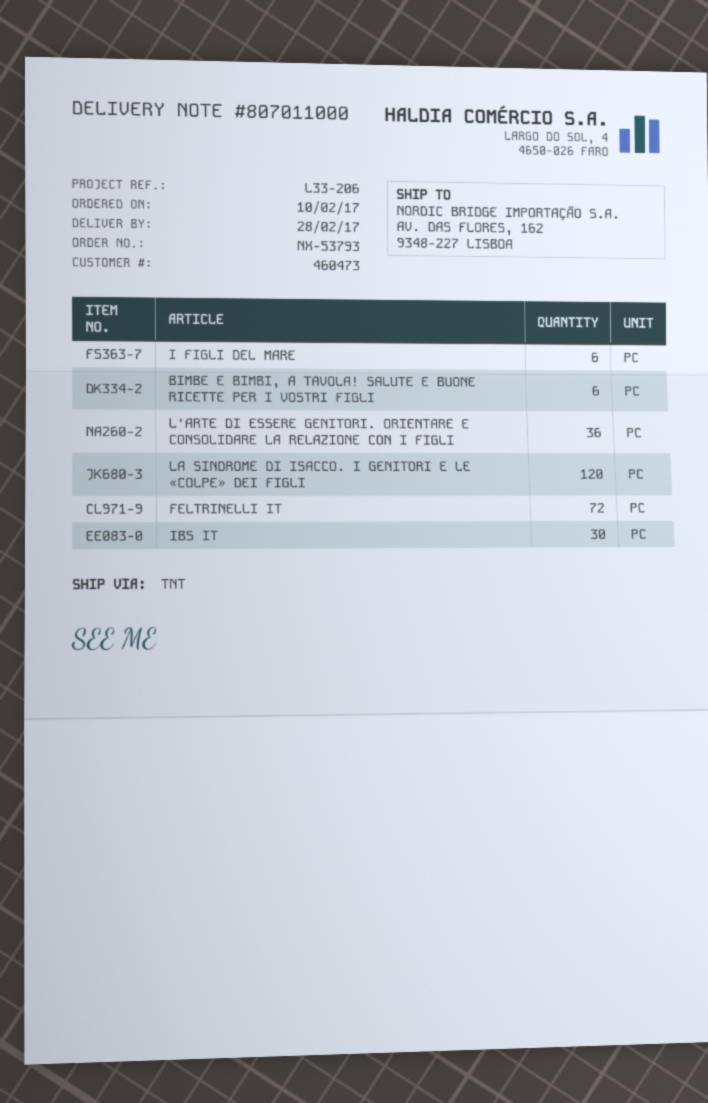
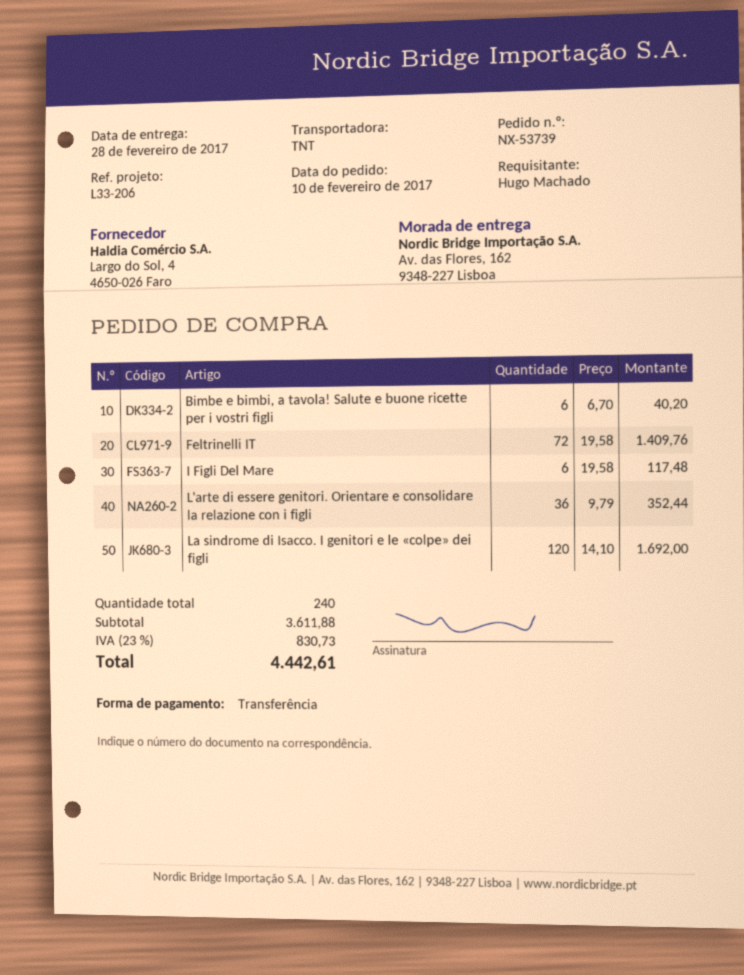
order number: NX-53793 -> NX-53739
IBS IT: 30 -> none

